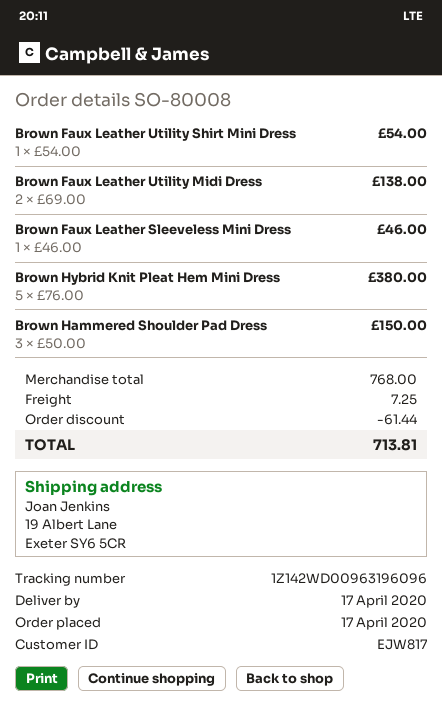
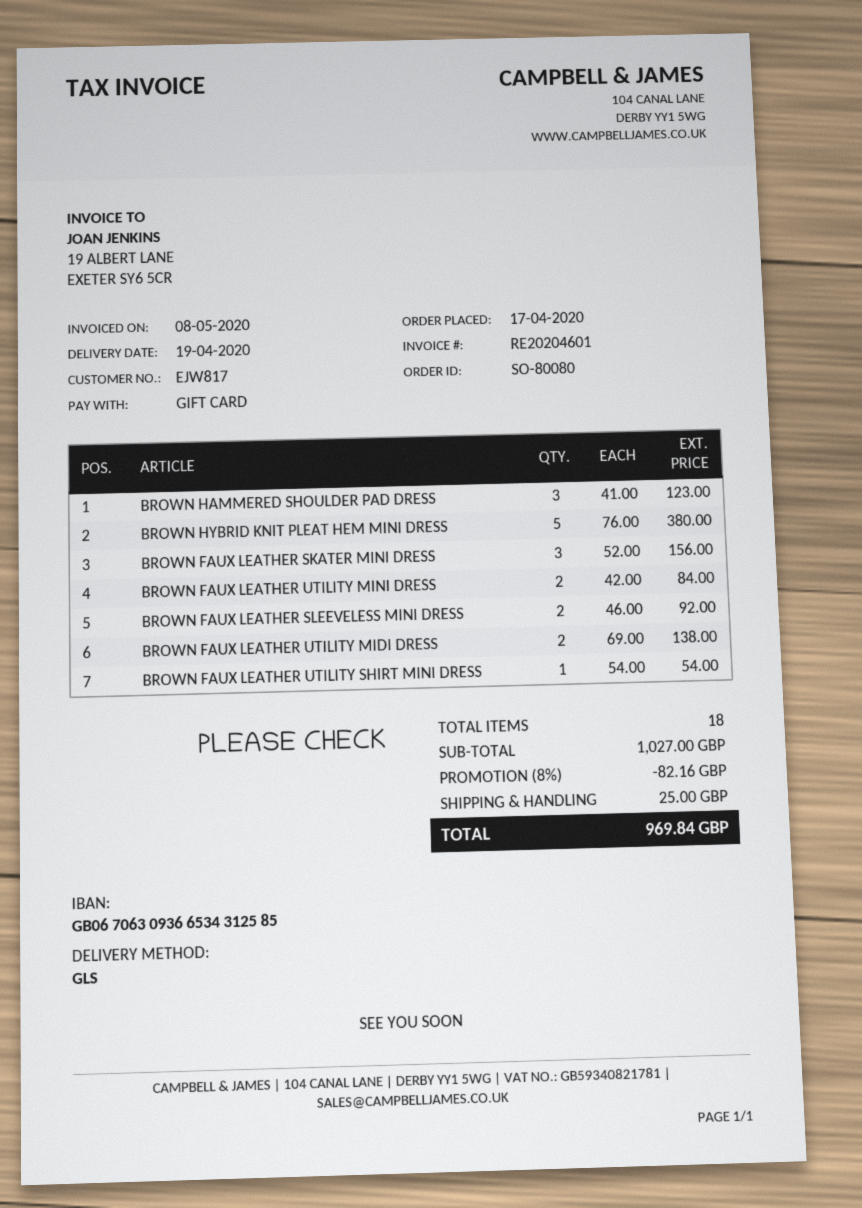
order number: SO-80008 -> SO-80080
delivery date: 2020-04-17 -> 2020-04-19
Brown Faux Leather Sleeveless Mini Dress: 1 x 46.00 = 46.00 -> 2 x 46.00 = 92.00
Brown Hammered Shoulder Pad Dress: 3 x 50.00 = 150.00 -> 3 x 41.00 = 123.00
BROWN FAUX LEATHER SKATER MINI DRESS: none -> 3 x 52.00 = 156.00
BROWN FAUX LEATHER UTILITY MINI DRESS: none -> 2 x 42.00 = 84.00
subtotal: 768.00 -> 1027.00
discount: 61.44 -> 82.16
shipping: 7.25 -> 25.00
total: 713.81 -> 969.84

